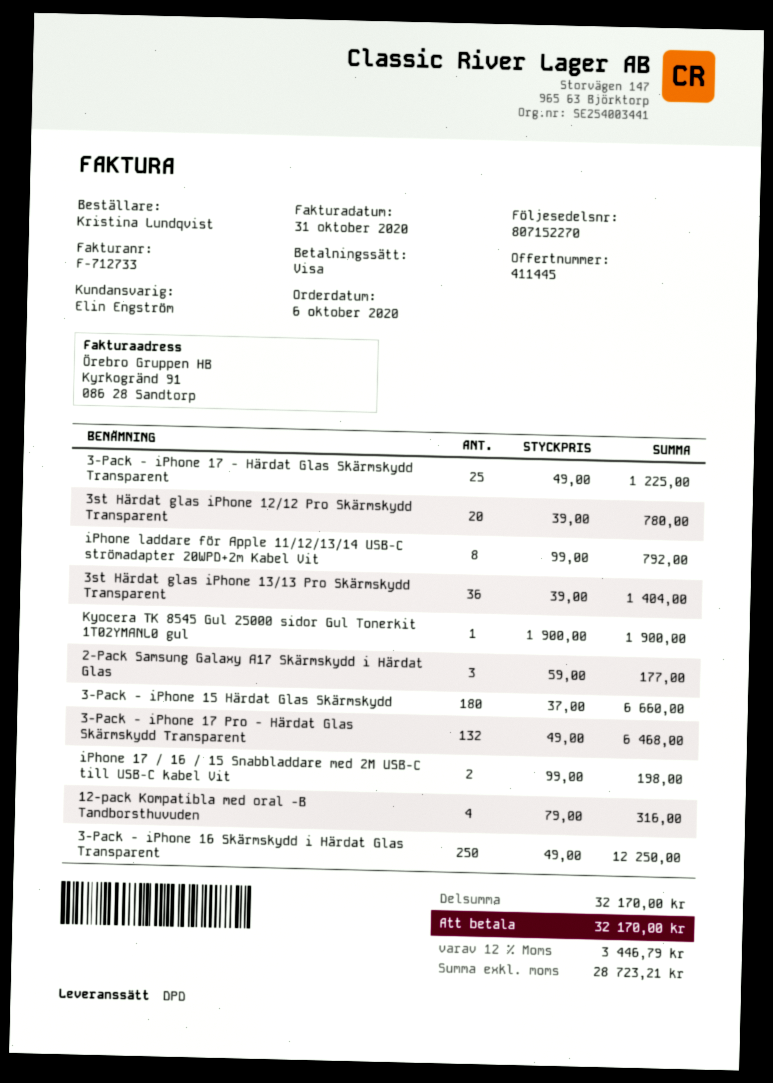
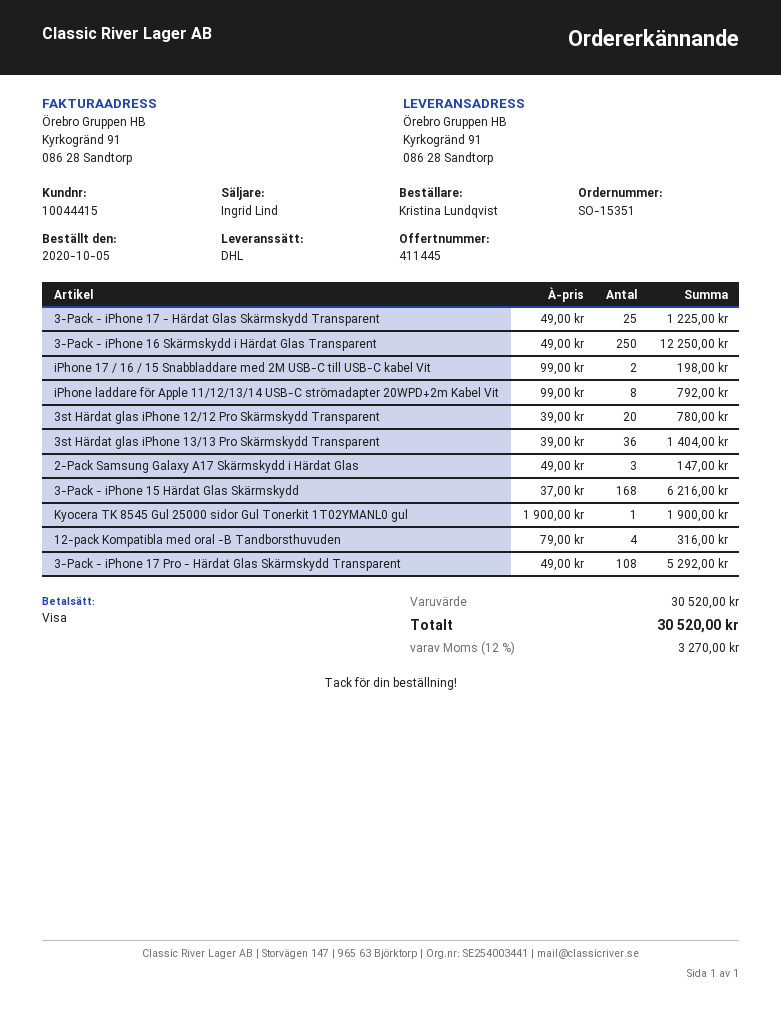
order date: 2020-10-06 -> 2020-10-05
sales rep: Elin Engström -> Ingrid Lind
shipping method: DPD -> DHL
2-Pack Samsung Galaxy A17 Skärmskydd i Härdat Glas: 3 x 59.00 = 177.00 -> 3 x 49.00 = 147.00
3-Pack - iPhone 15 Härdat Glas Skärmskydd: 180 x 37.00 = 6660.00 -> 168 x 37.00 = 6216.00
3-Pack - iPhone 17 Pro - Härdat Glas Skärmskydd Transparent: 132 x 49.00 = 6468.00 -> 108 x 49.00 = 5292.00
subtotal: 32170.00 -> 30520.00
tax: 12% = 3446.79 -> 12% = 3270.00
total: 32170.00 -> 30520.00

